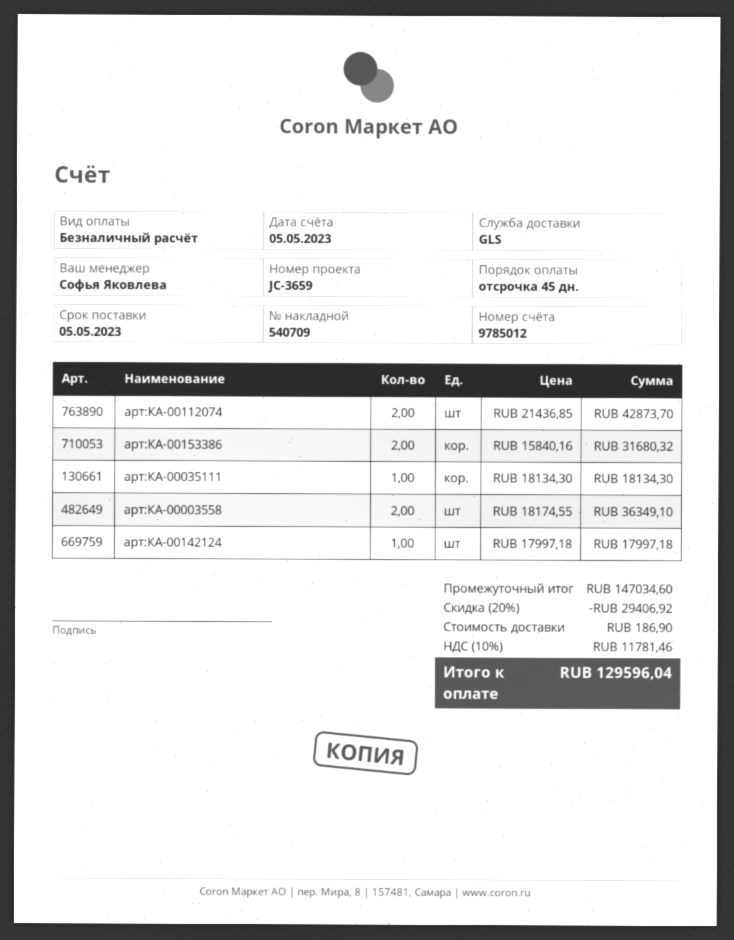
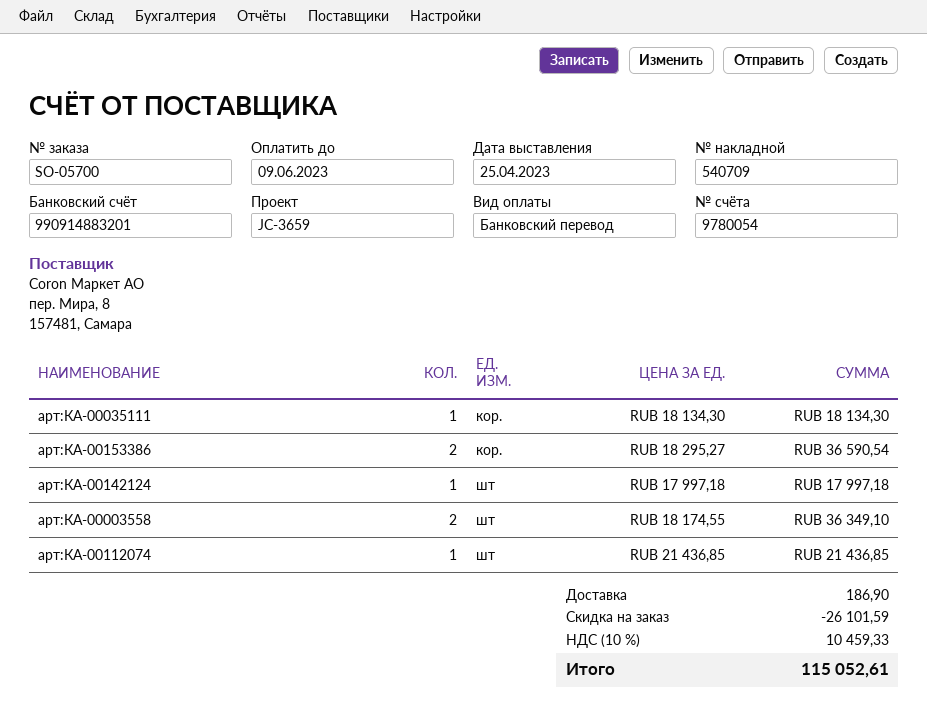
invoice number: 9785012 -> 9780054
invoice date: 2023-05-05 -> 2023-04-25
арт:КА-00112074: 2 x 21436.85 = 42873.70 -> 1 x 21436.85 = 21436.85
арт:КА-00153386: 2 x 15840.16 = 31680.32 -> 2 x 18295.27 = 36590.54
discount: 29406.92 -> 26101.59
tax: 10% = 11781.46 -> 10% = 10459.33
total: 129596.04 -> 115052.61

